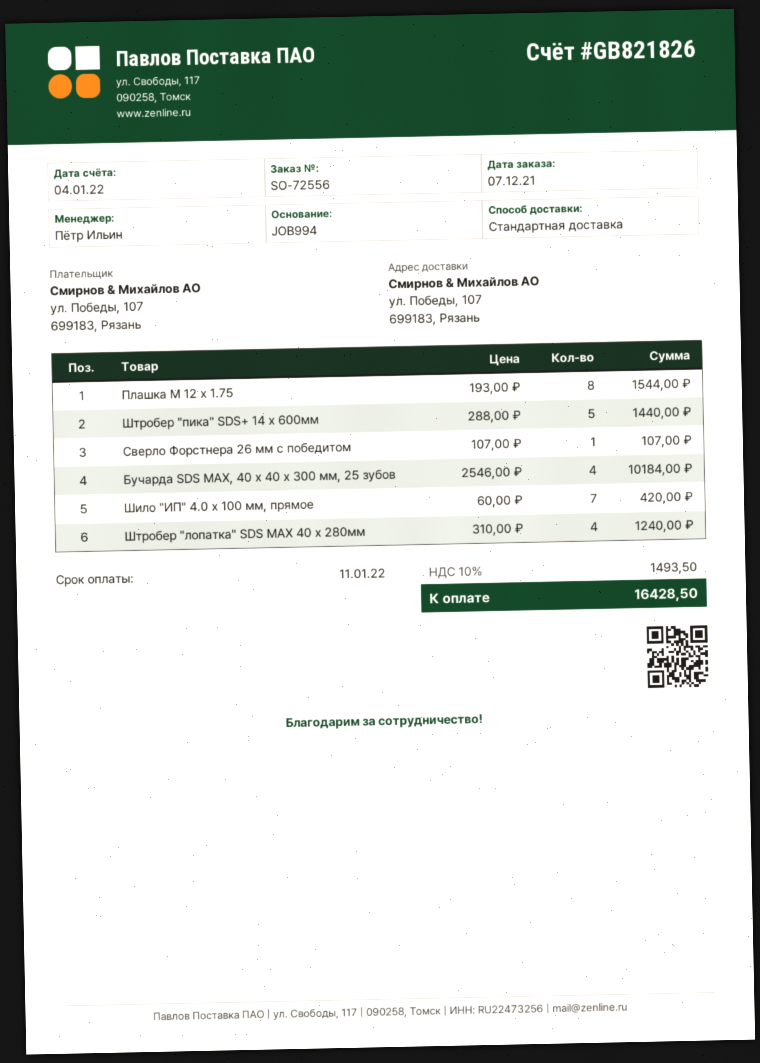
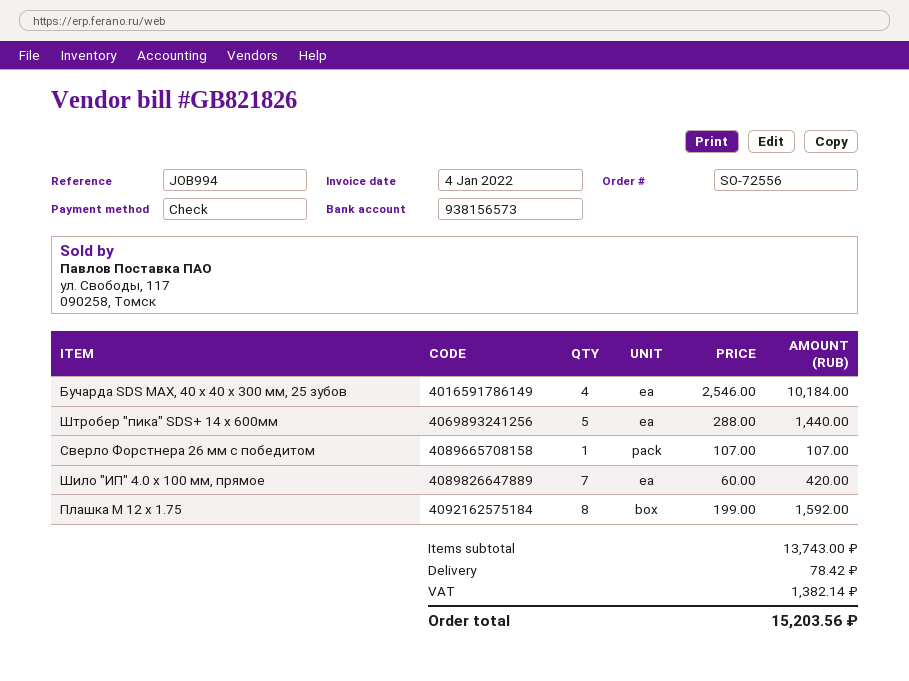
Плашка М 12 х 1.75: 8 x 193.00 = 1544.00 -> 8 x 199.00 = 1592.00
Штробер "лопатка" SDS МАХ 40 х 280мм: 4 x 310.00 = 1240.00 -> none
shipping: none -> 78.42
tax: 1493.50 -> 1382.14
total: 16428.50 -> 15203.56

